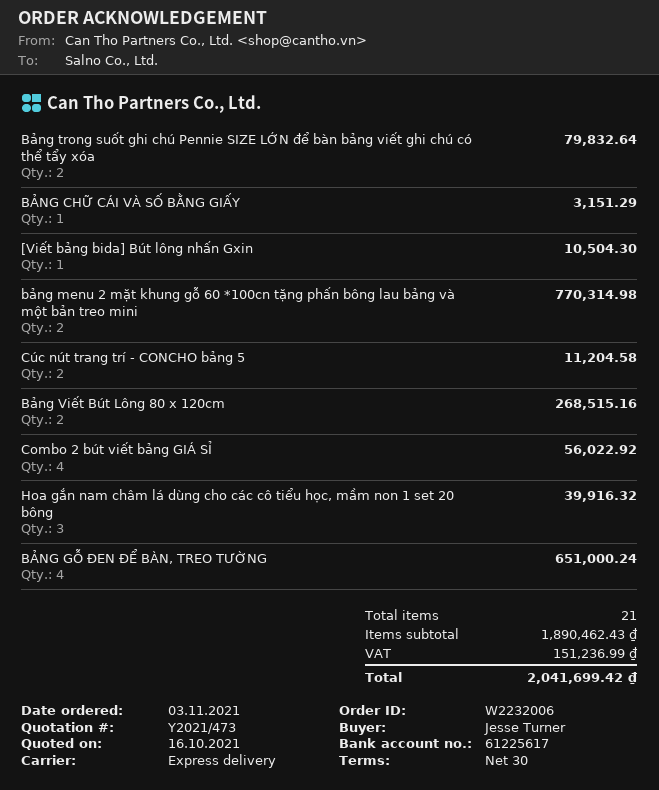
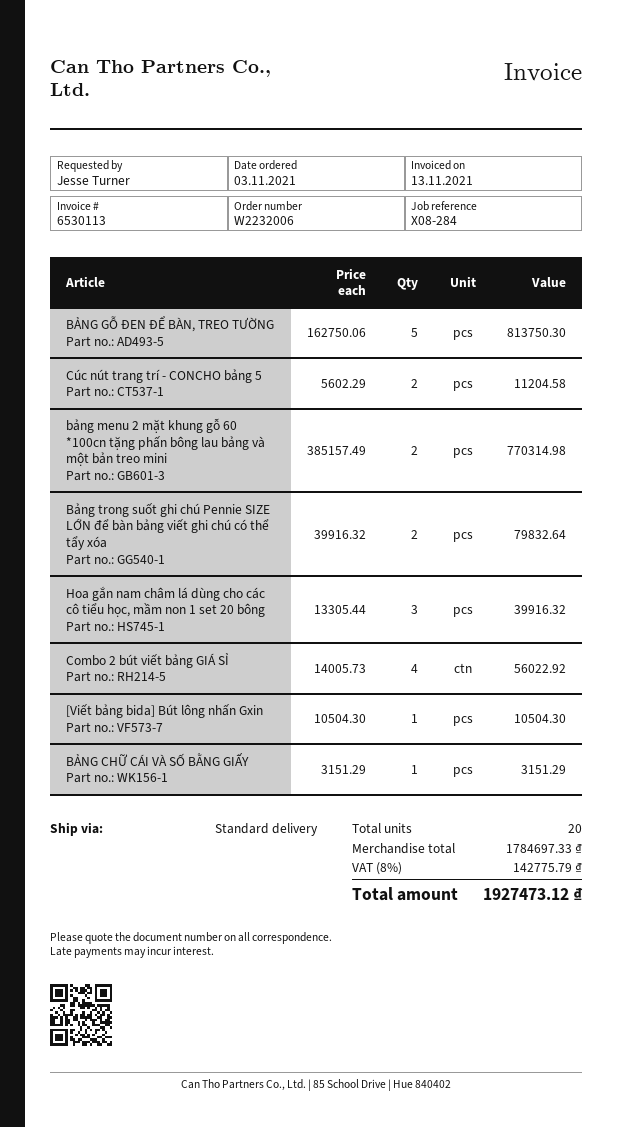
shipping method: express -> standard
Bảng Viết Bút Lông 80 x 120cm: 2 for 268515.16 -> none
BẢNG GỖ ĐEN ĐỂ BÀN, TREO TƯỜNG: 4 for 651000.24 -> 5 for 813750.30
total quantity: 21 -> 20
subtotal: 1890462.43 -> 1784697.33
tax: 151236.99 -> 142775.79
total: 2041699.42 -> 1927473.12

